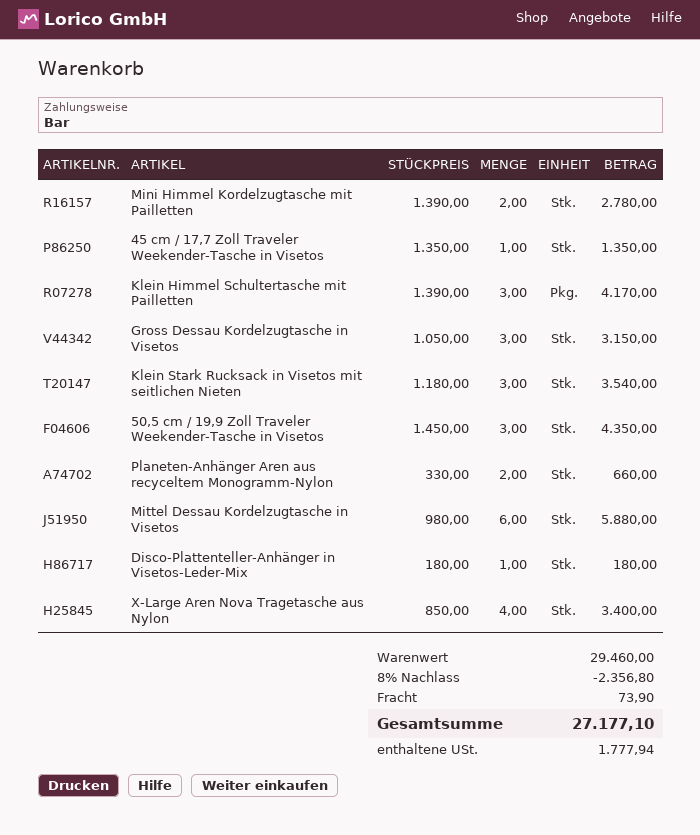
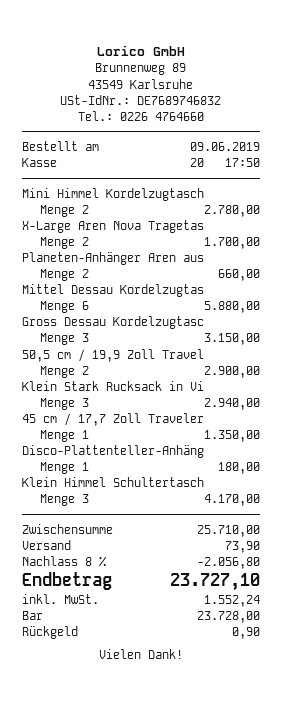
Klein Stark Rucksack in Visetos mit seitlichen Nieten: 3 for 3540.00 -> 3 for 2940.00
50,5 cm / 19,9 Zoll Traveler Weekender-Tasche in Visetos: 3 for 4350.00 -> 2 for 2900.00
X-Large Aren Nova Tragetasche aus Nylon: 4 for 3400.00 -> 2 for 1700.00
subtotal: 29460.00 -> 25710.00
discount: 8% = 2356.80 -> 8% = 2056.80
tax: 1777.94 -> 1552.24
total: 27177.10 -> 23727.10

